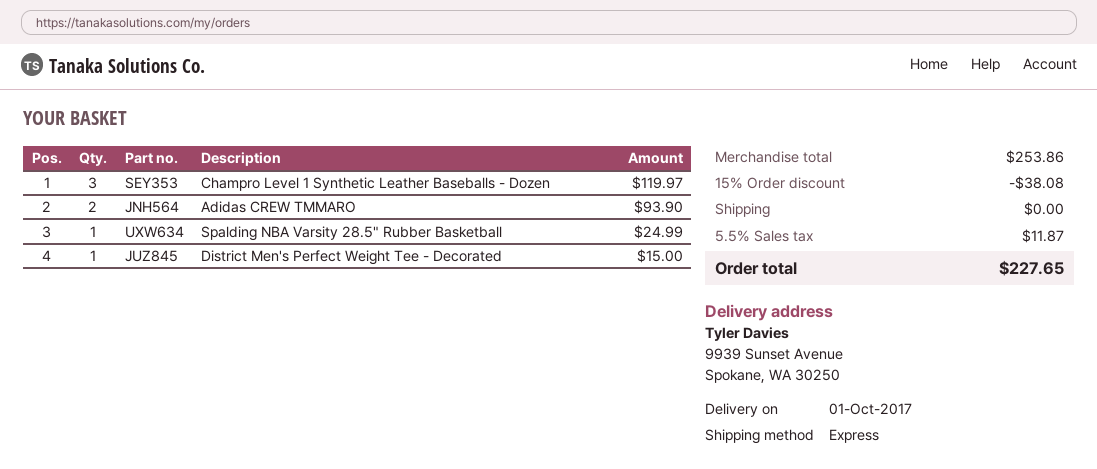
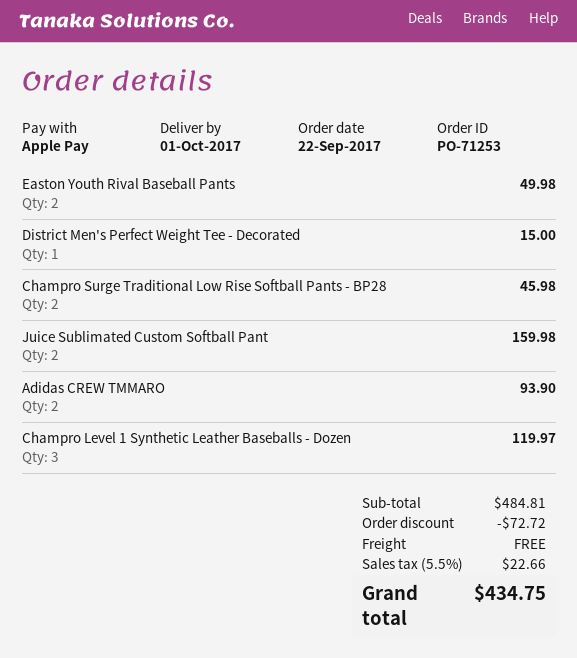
Spalding NBA Varsity 28.5" Rubber Basketball: 1 for 24.99 -> none
Easton Youth Rival Baseball Pants: none -> 2 for 49.98
Champro Surge Traditional Low Rise Softball Pants - BP28: none -> 2 for 45.98
Juice Sublimated Custom Softball Pant: none -> 2 for 159.98
subtotal: 253.86 -> 484.81
discount: 38.08 -> 72.72
tax: 5.5% = 11.87 -> 5.5% = 22.66
total: 227.65 -> 434.75

